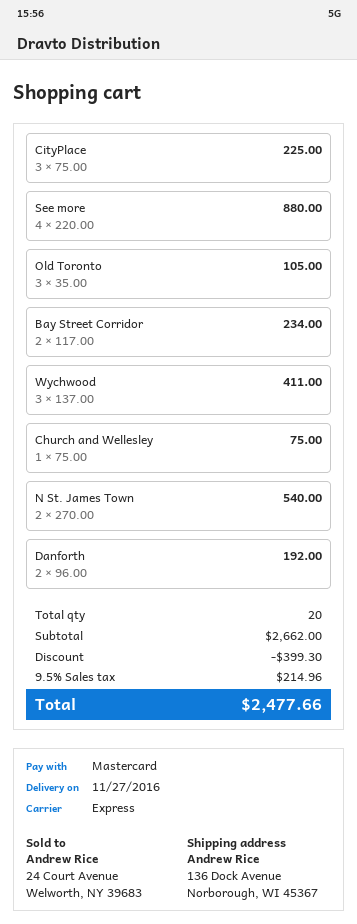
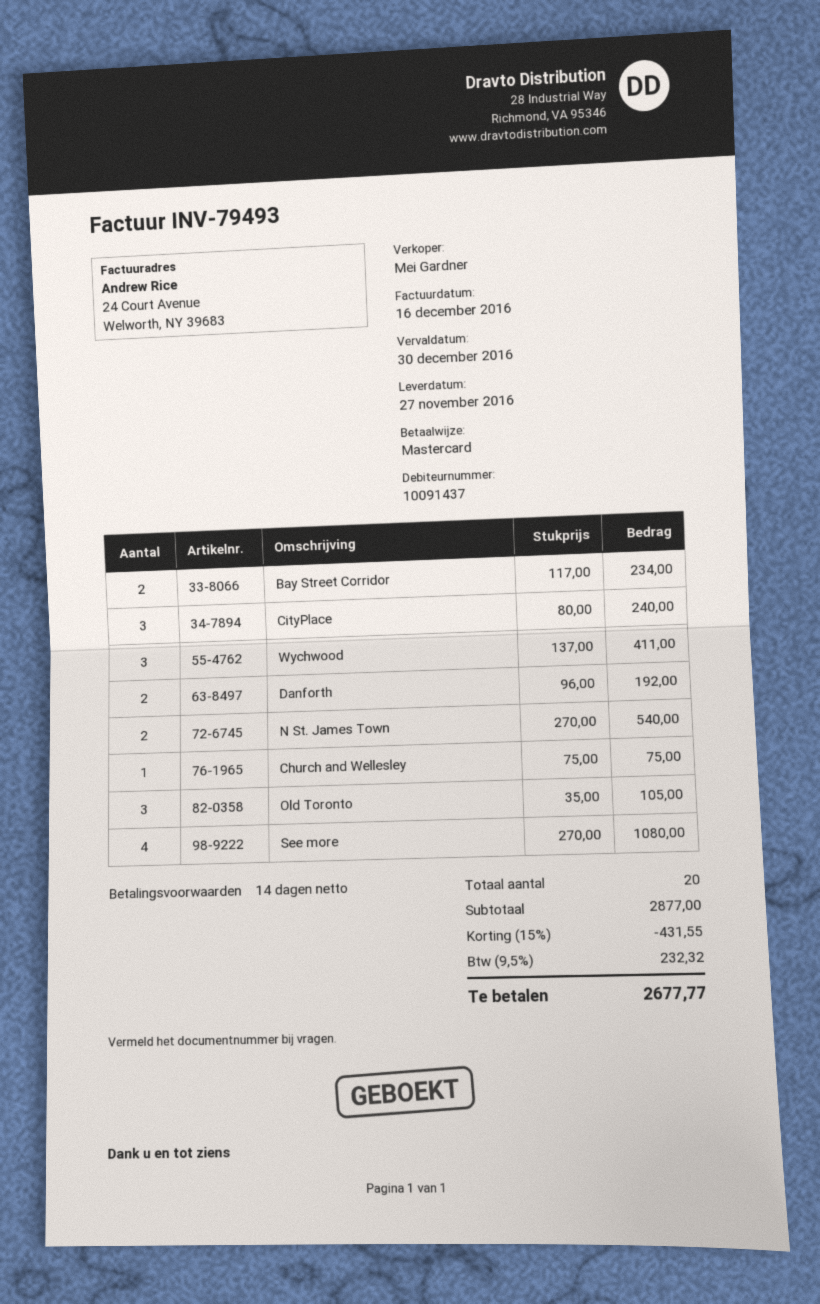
CityPlace: 3 x 75.00 = 225.00 -> 3 x 80.00 = 240.00
See more: 4 x 220.00 = 880.00 -> 4 x 270.00 = 1080.00
subtotal: 2662.00 -> 2877.00
discount: 399.30 -> 431.55
tax: 9.5% = 214.96 -> 9.5% = 232.32
total: 2477.66 -> 2677.77

